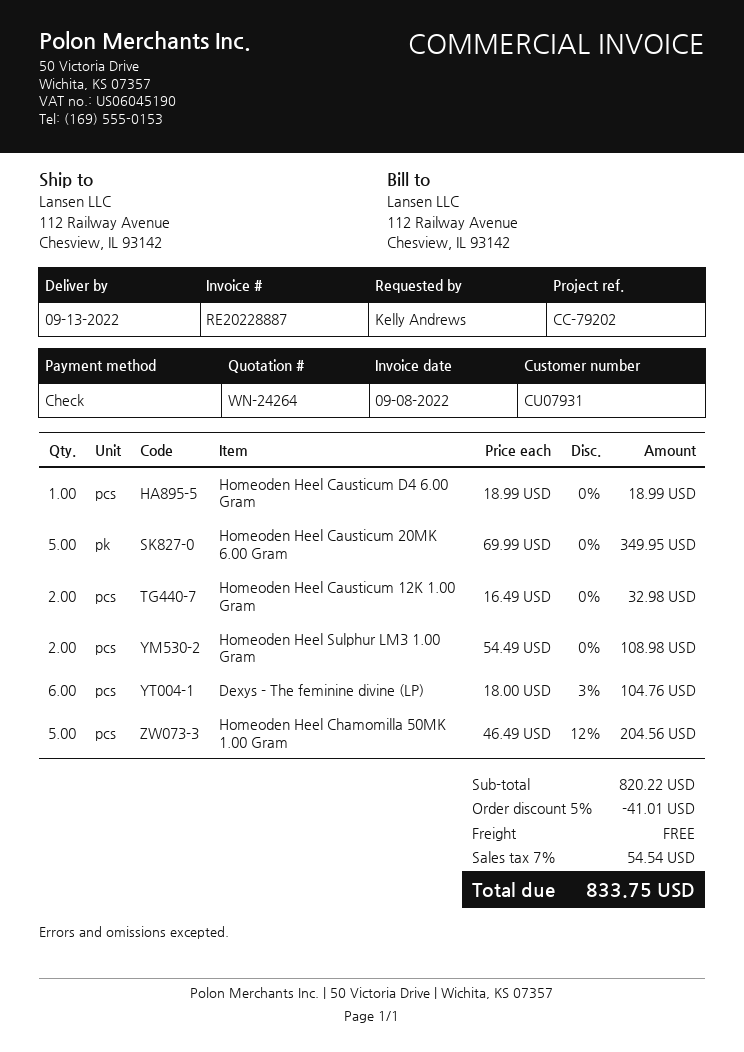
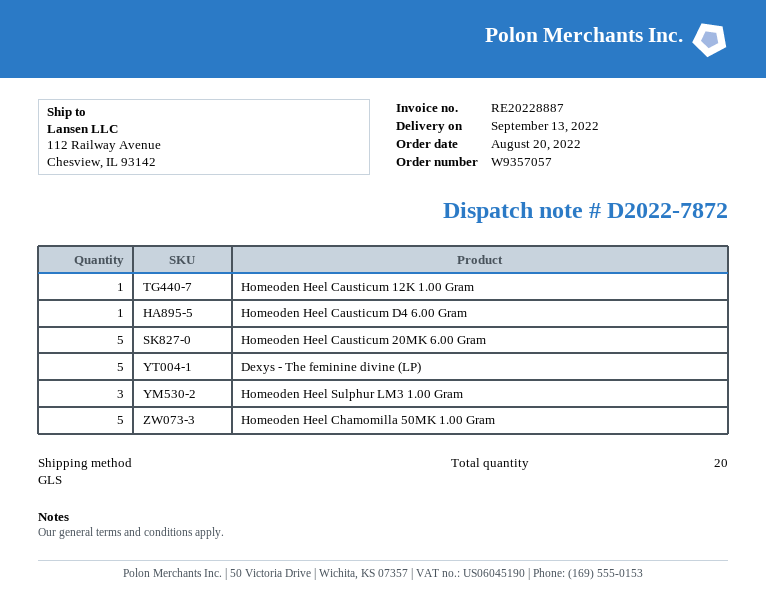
Homeoden Heel Causticum 12K 1.00 Gram: 2 -> 1
Homeoden Heel Sulphur LM3 1.00 Gram: 2 -> 3
Dexys - The feminine divine (LP): 6 -> 5

